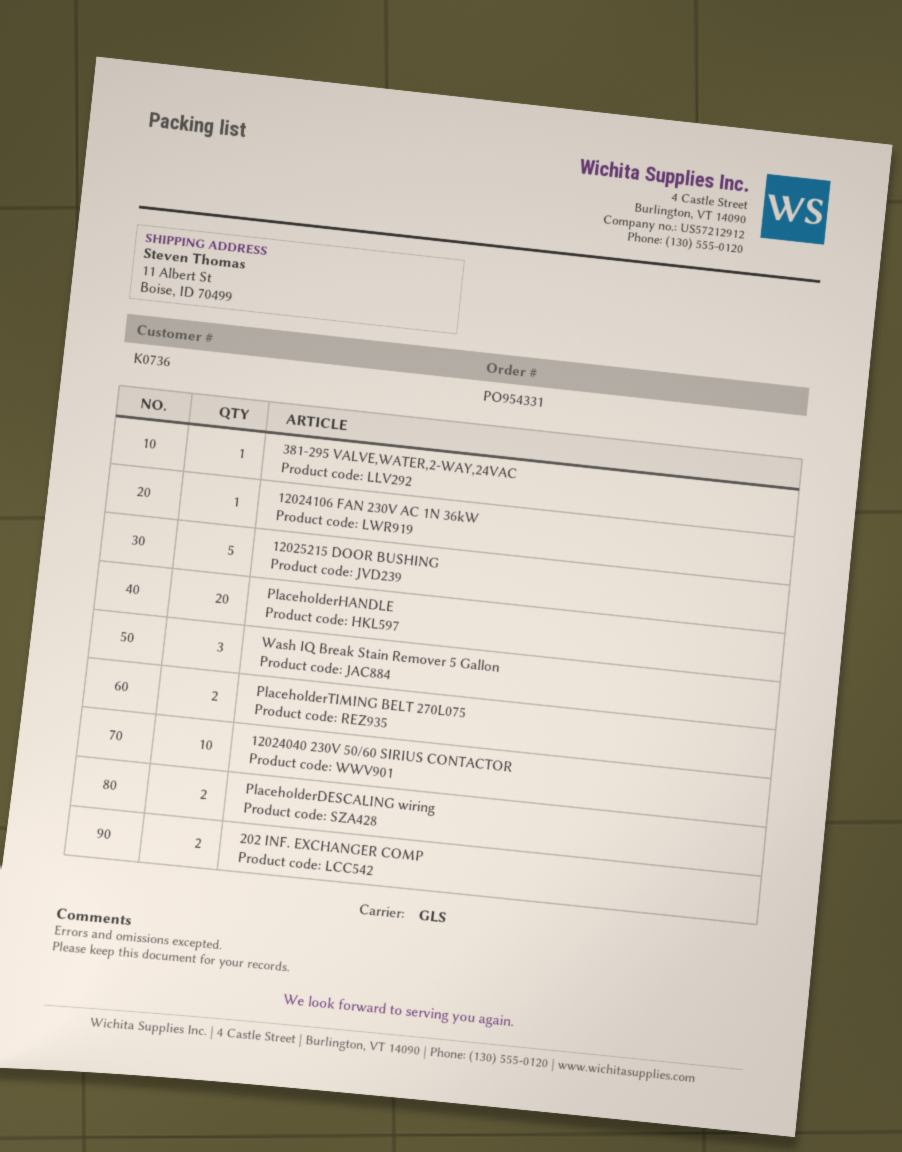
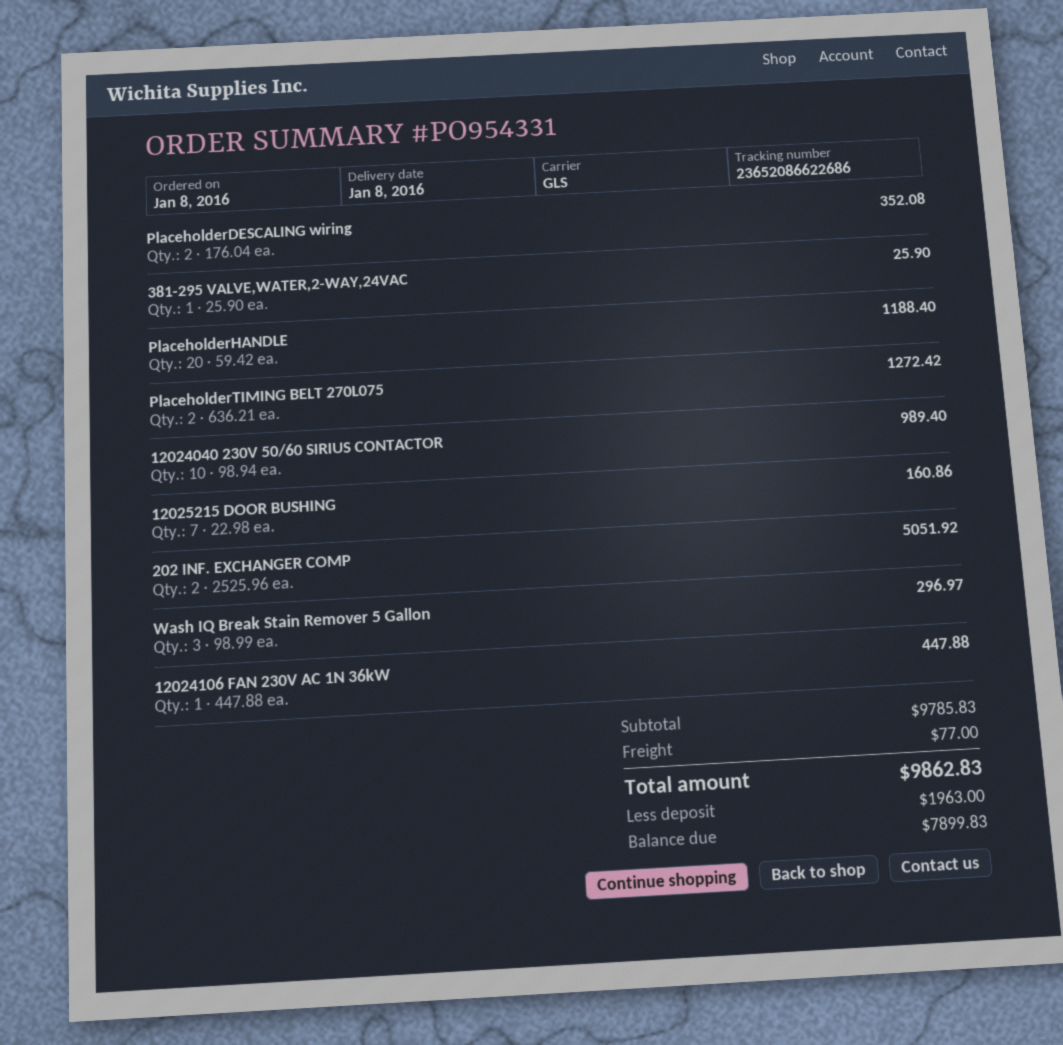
12025215 DOOR BUSHING: 5 -> 7

